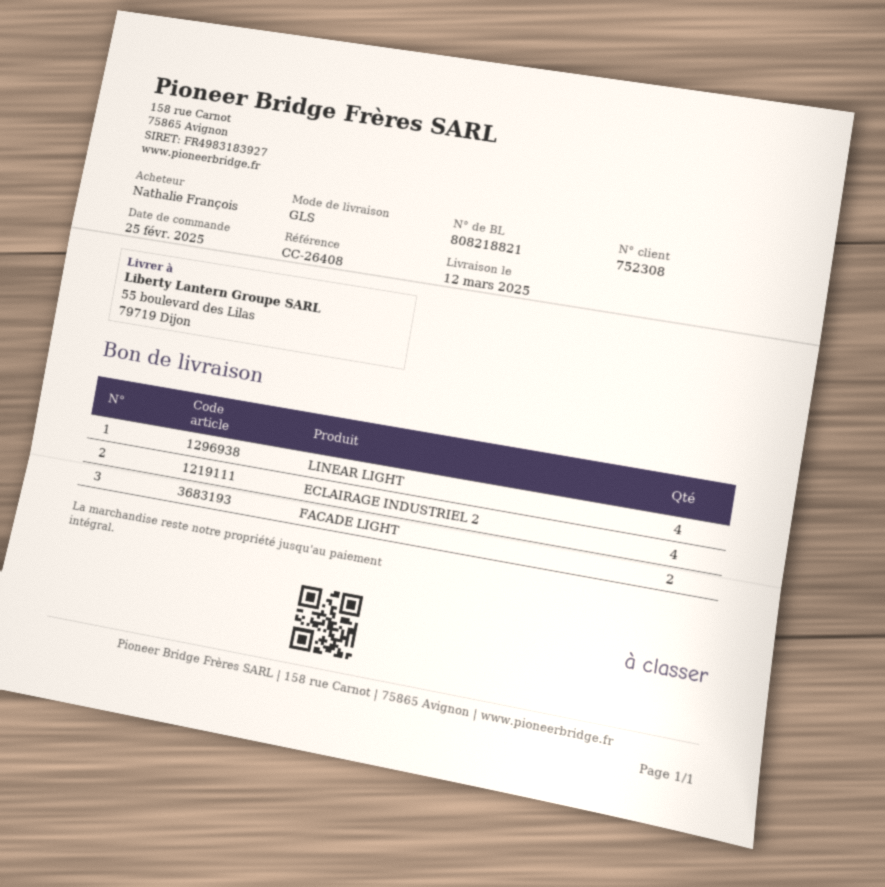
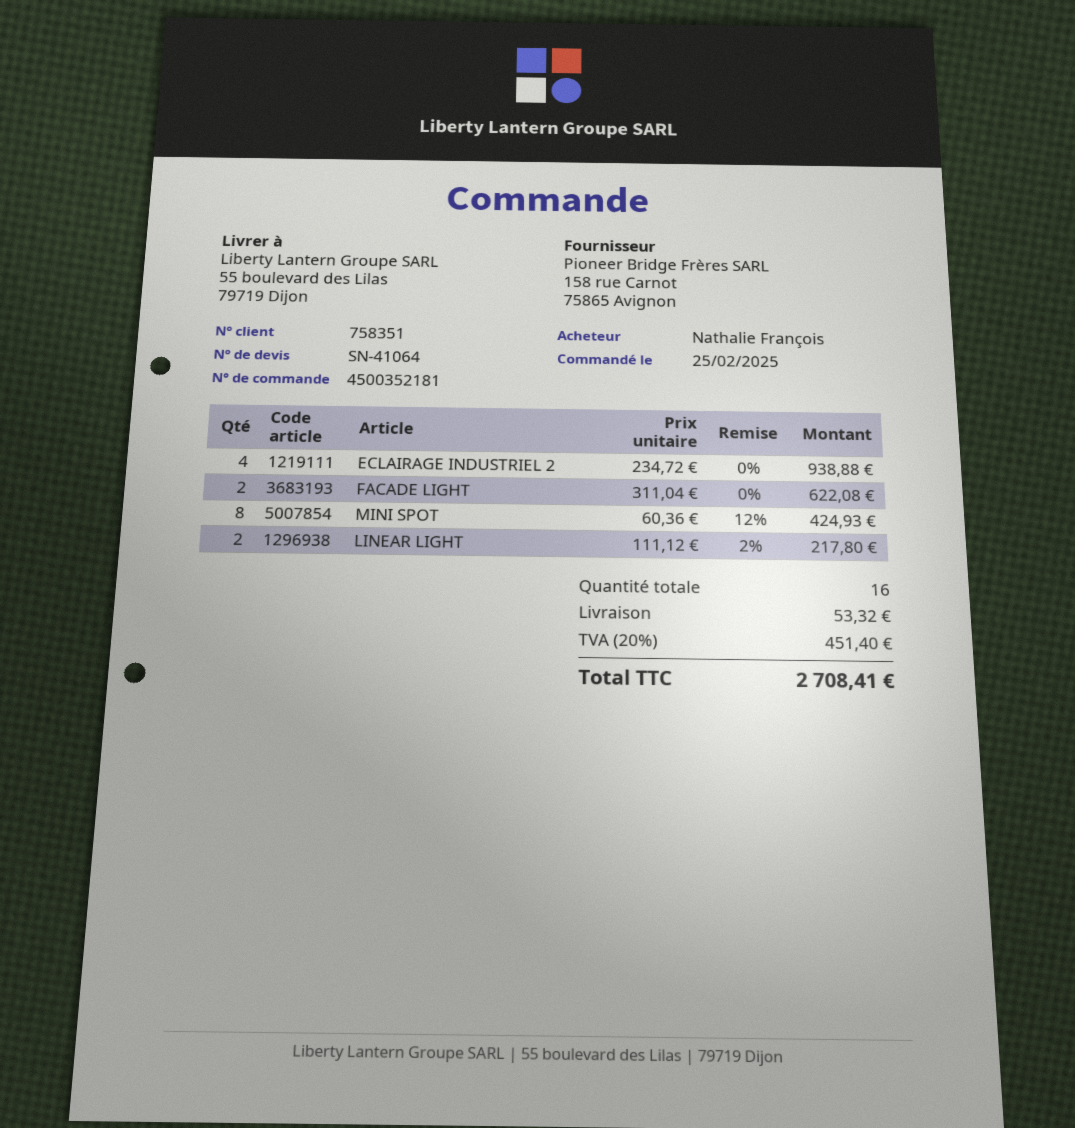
customer number: 752308 -> 758351
LINEAR LIGHT: 4 -> 2
MINI SPOT: none -> 8

